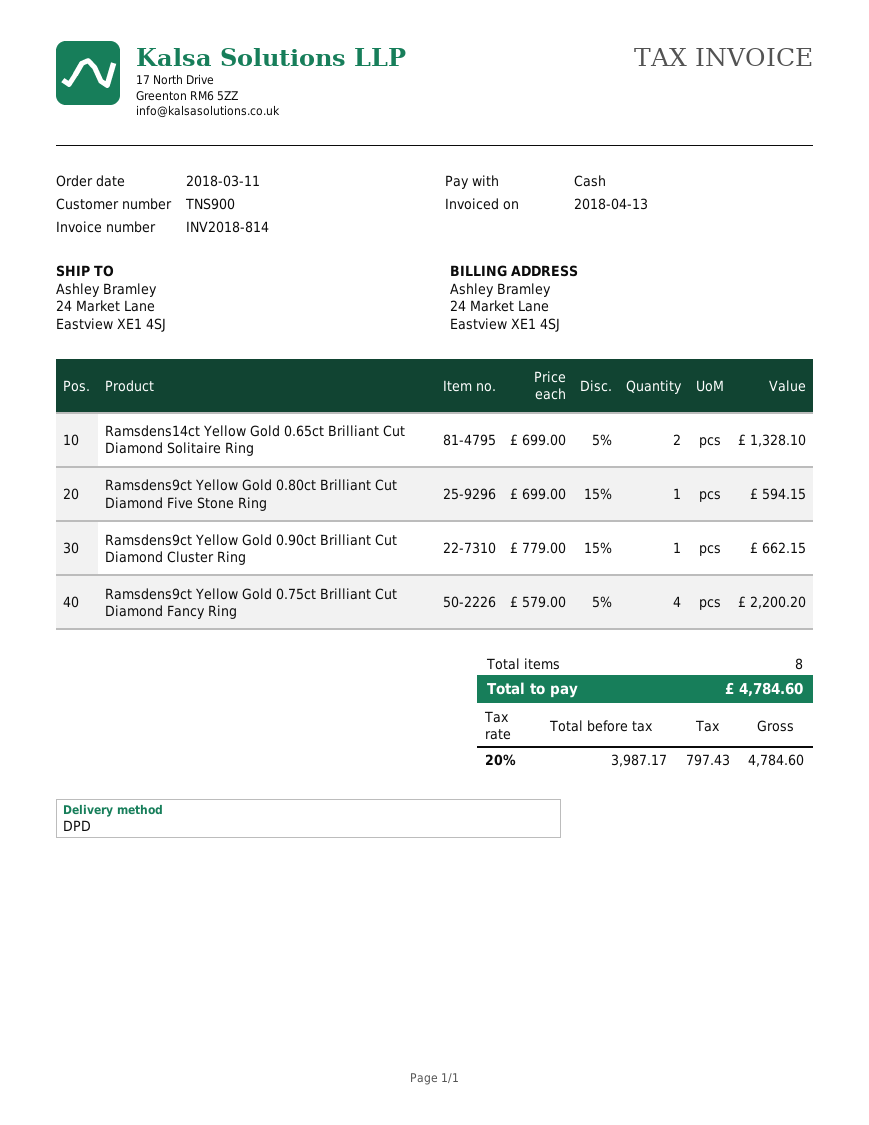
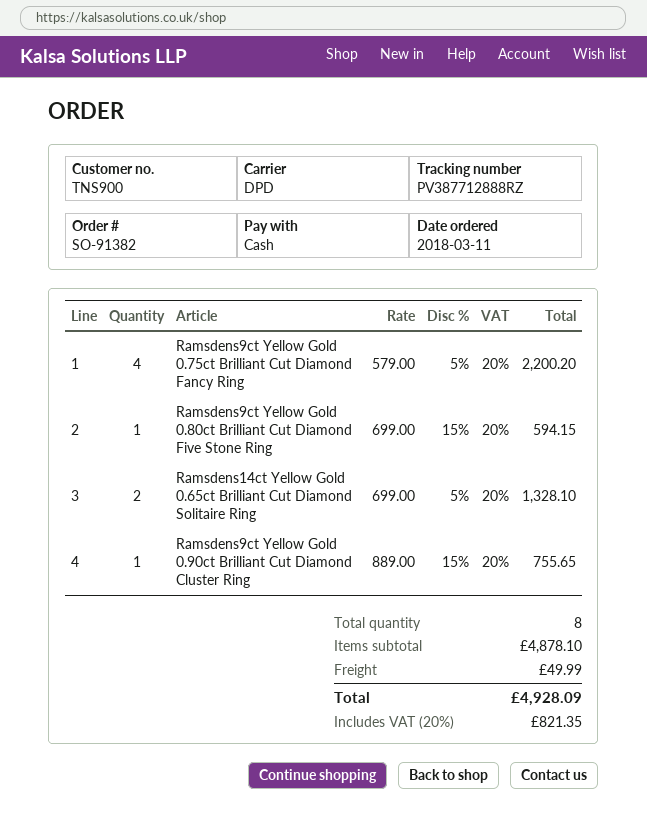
Ramsdens9ct Yellow Gold 0.90ct Brilliant Cut Diamond Cluster Ring: 1 x 779.00 - 15% = 662.15 -> 1 x 889.00 - 15% = 755.65
shipping: none -> 49.99
tax: 20% = 797.43 -> 20% = 821.35
total: 4784.60 -> 4928.09

